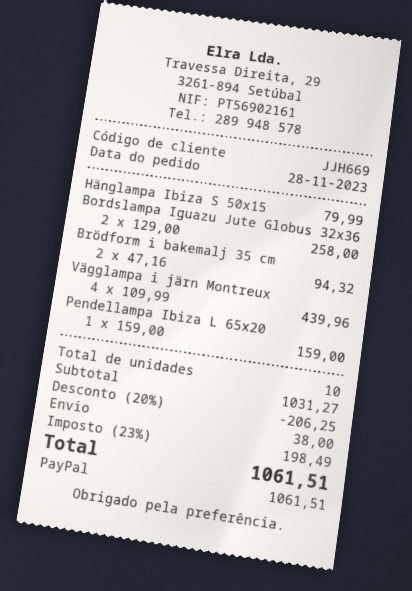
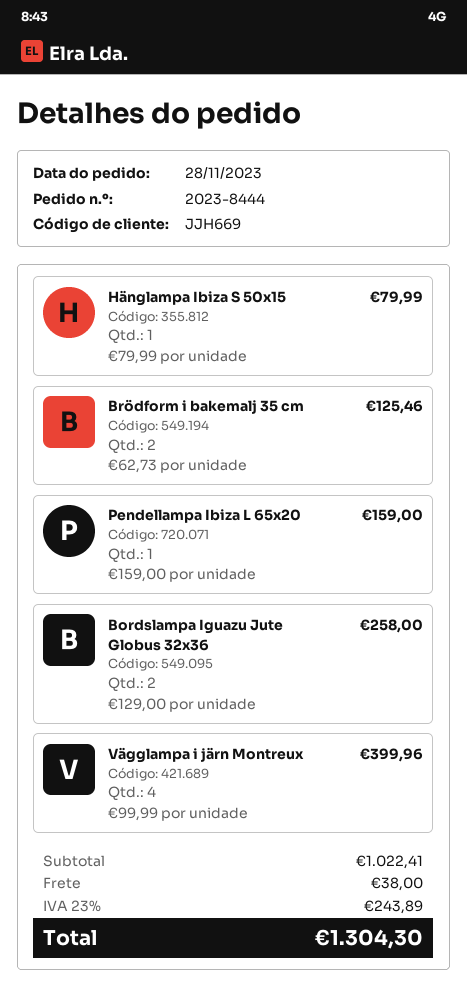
Brödform i bakemalj 35 cm: 2 x 47.16 = 94.32 -> 2 x 62.73 = 125.46
Vägglampa i järn Montreux: 4 x 109.99 = 439.96 -> 4 x 99.99 = 399.96
subtotal: 1031.27 -> 1022.41
discount: 20% = 206.25 -> none
tax: 23% = 198.49 -> 23% = 243.89
total: 1061.51 -> 1304.30

